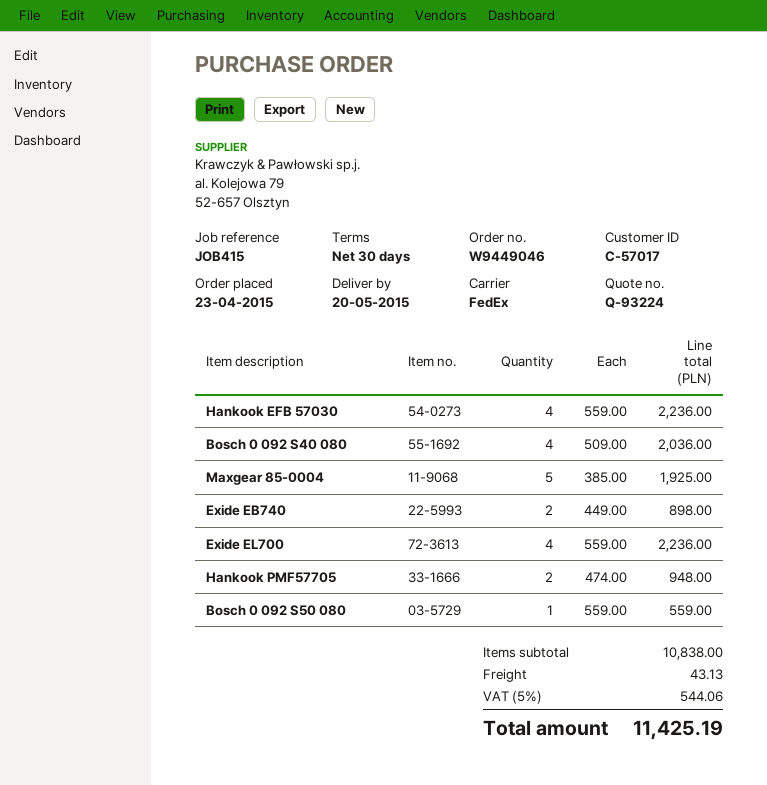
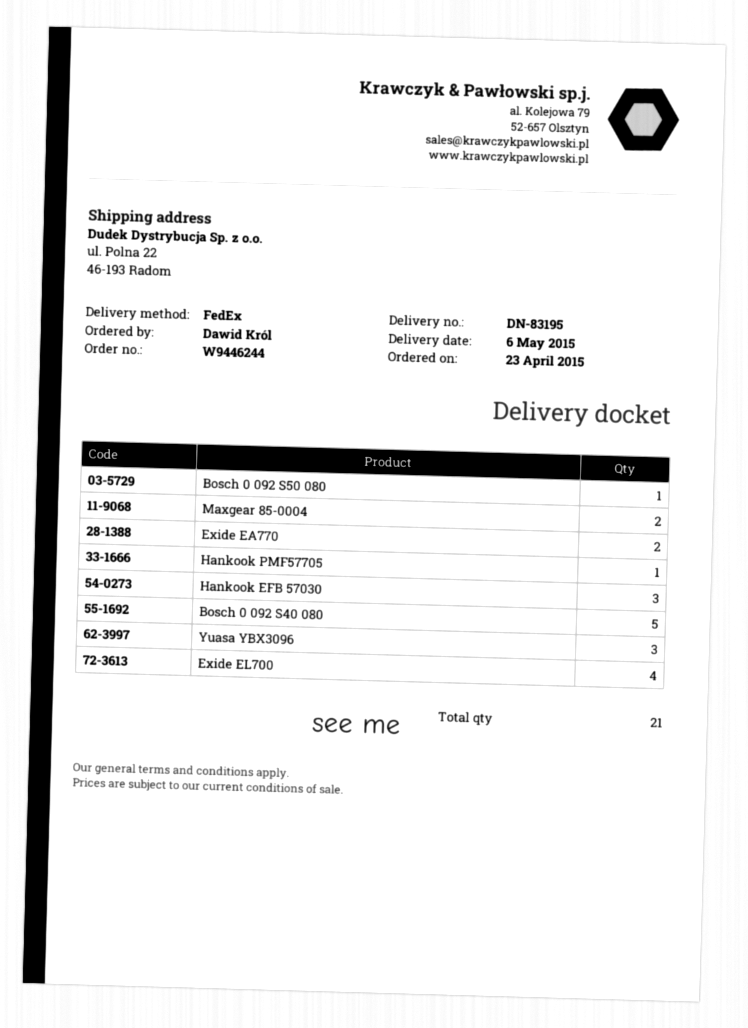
order number: W9449046 -> W9446244
delivery date: 2015-05-20 -> 2015-05-06
Hankook EFB 57030: 4 -> 3
Bosch 0 092 S40 080: 4 -> 5
Maxgear 85-0004: 5 -> 2
Exide EB740: 2 -> none
Hankook PMF57705: 2 -> 1
Exide EA770: none -> 2
Yuasa YBX3096: none -> 3

